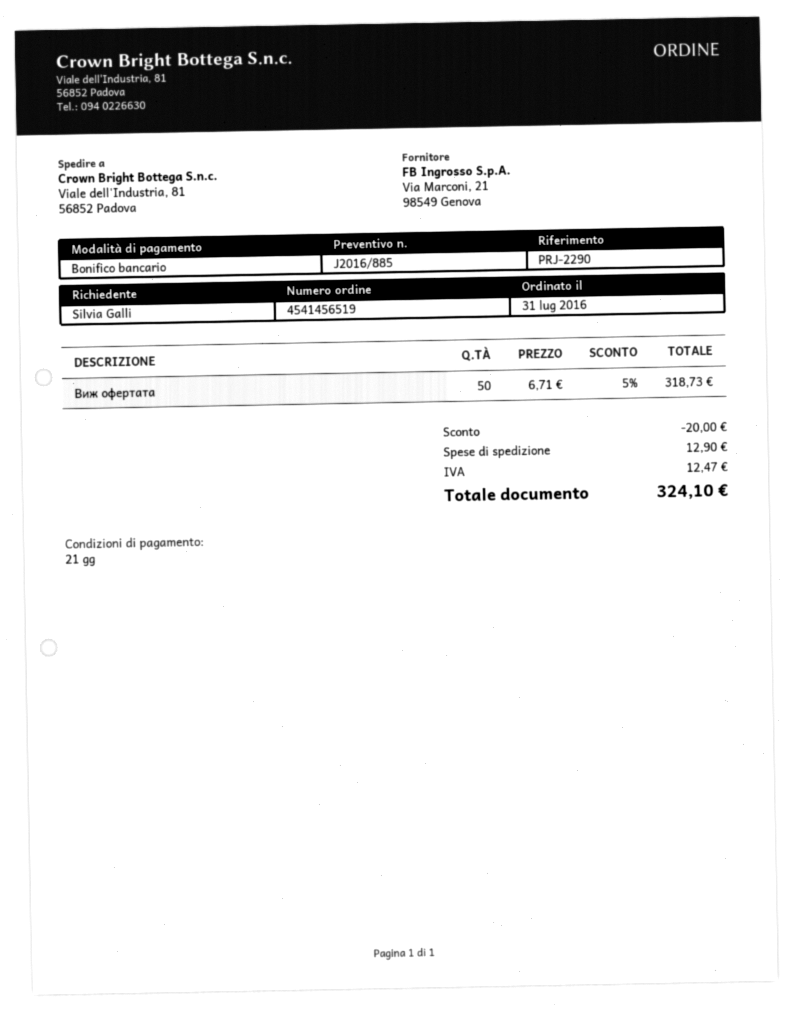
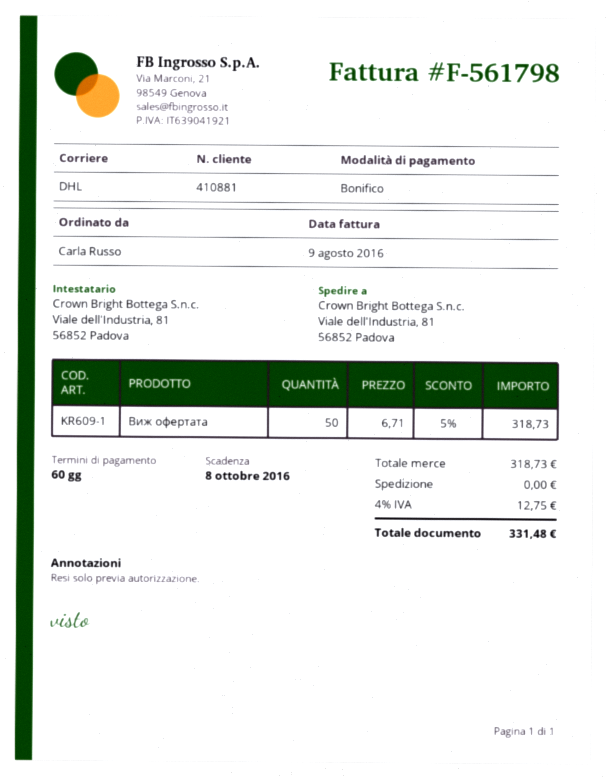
payment terms: 21 days -> 60 days
ordered by: Silvia Galli -> Carla Russo
discount: 20.00 -> none
shipping: 12.90 -> 0.00
tax: 12.47 -> 12.75
total: 324.10 -> 331.48

